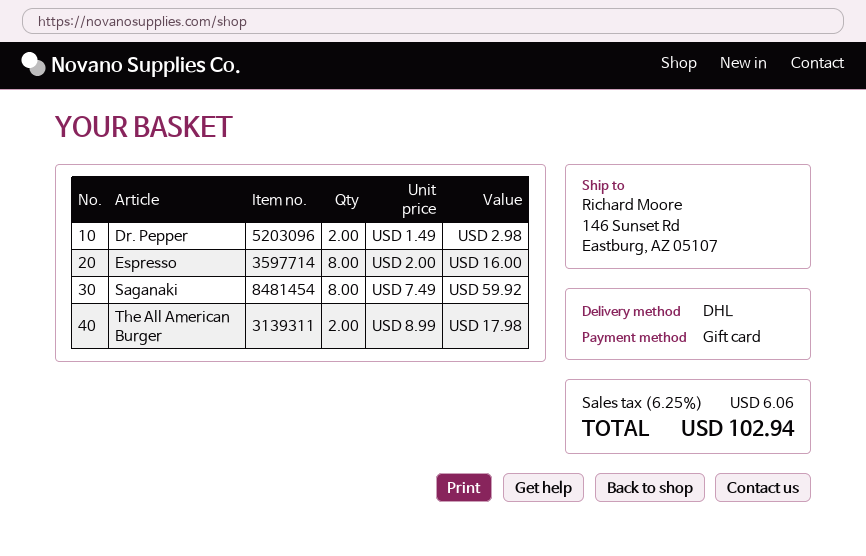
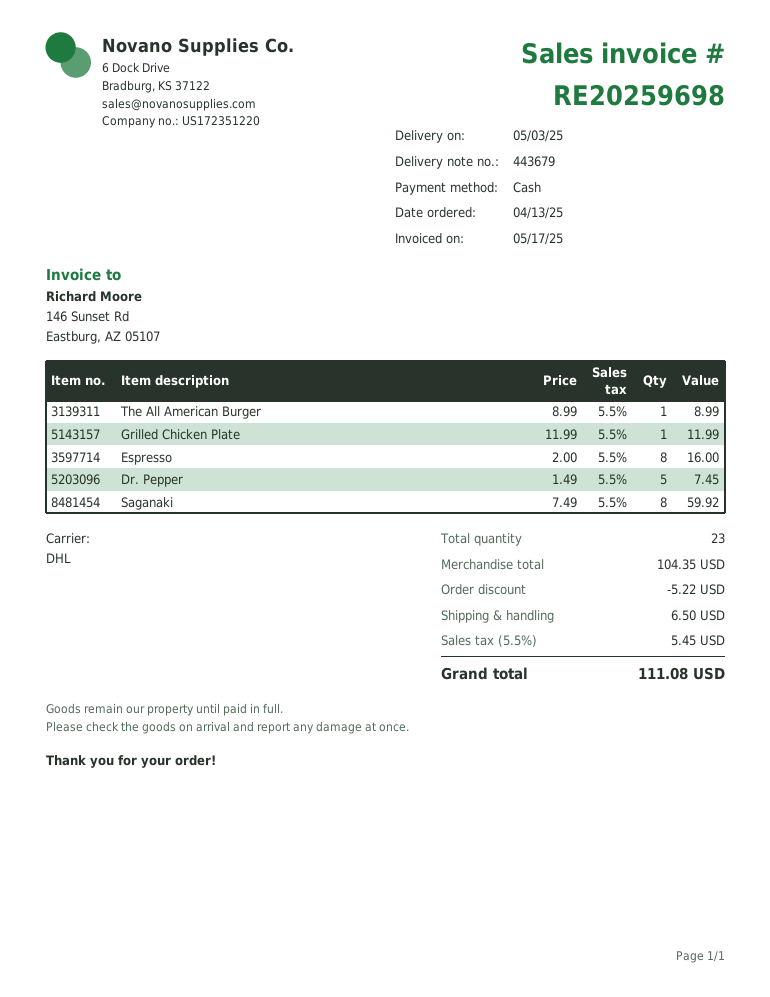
payment method: gift card -> cash
Dr. Pepper: 2 x 1.49 = 2.98 -> 5 x 1.49 = 7.45
The All American Burger: 2 x 8.99 = 17.98 -> 1 x 8.99 = 8.99
Grilled Chicken Plate: none -> 1 x 11.99 = 11.99
discount: none -> 5.22
shipping: none -> 6.50
tax: 6.25% = 6.06 -> 5.5% = 5.45
total: 102.94 -> 111.08

